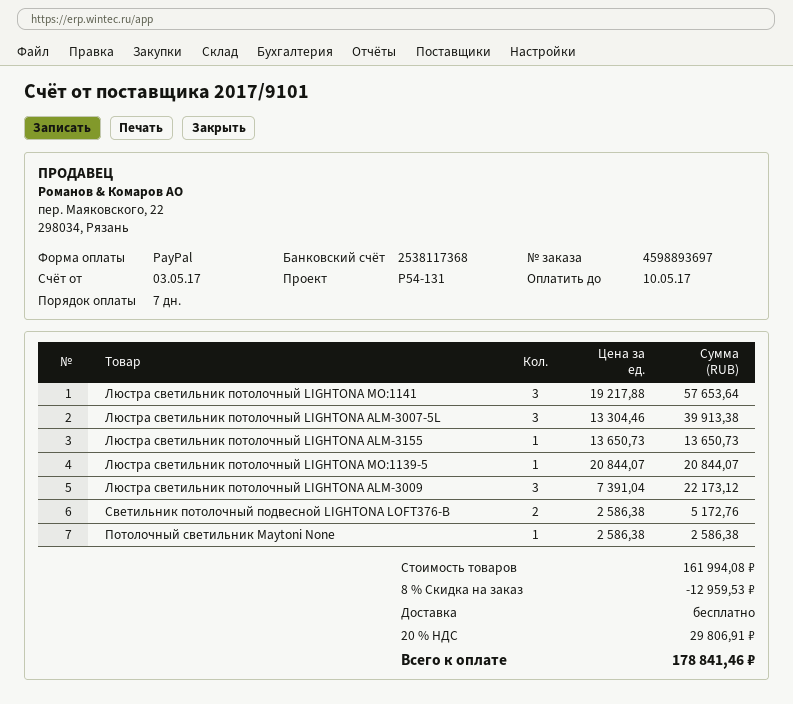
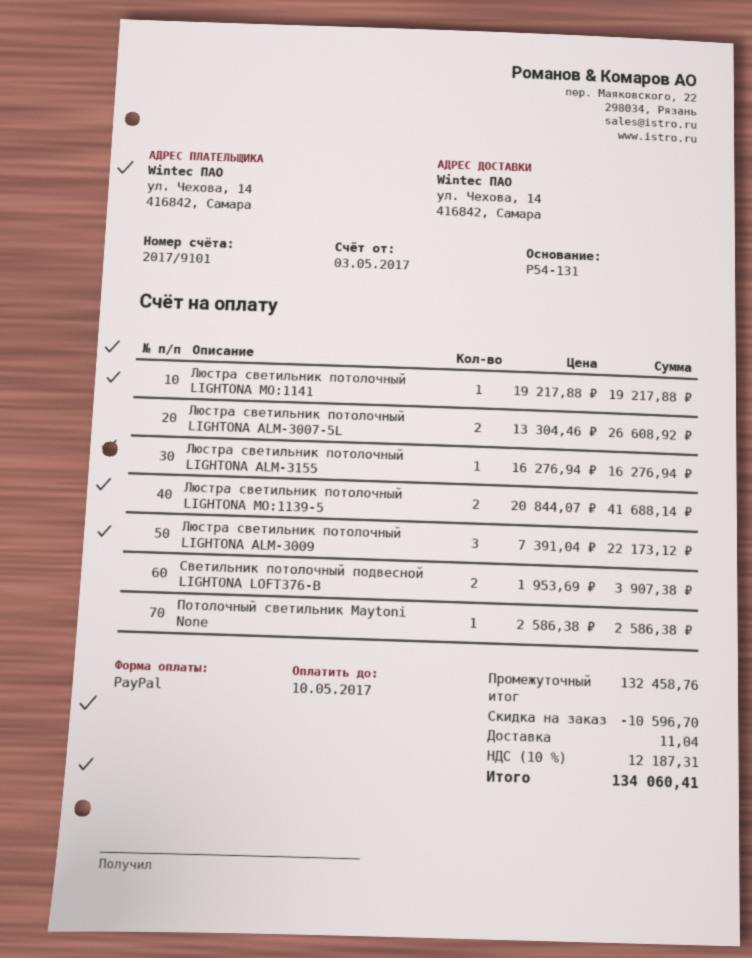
Люстра светильник потолочный LIGHTONA MO:1141: 3 x 19217.88 = 57653.64 -> 1 x 19217.88 = 19217.88
Люстра светильник потолочный LIGHTONA ALM-3007-5L: 3 x 13304.46 = 39913.38 -> 2 x 13304.46 = 26608.92
Люстра светильник потолочный LIGHTONA ALM-3155: 1 x 13650.73 = 13650.73 -> 1 x 16276.94 = 16276.94
Люстра светильник потолочный LIGHTONA MO:1139-5: 1 x 20844.07 = 20844.07 -> 2 x 20844.07 = 41688.14
Светильник потолочный подвесной LIGHTONA LOFT376-B: 2 x 2586.38 = 5172.76 -> 2 x 1953.69 = 3907.38
subtotal: 161994.08 -> 132458.76
discount: 12959.53 -> 10596.70
shipping: 0.00 -> 11.04
tax: 20% = 29806.91 -> 10% = 12187.31
total: 178841.46 -> 134060.41

